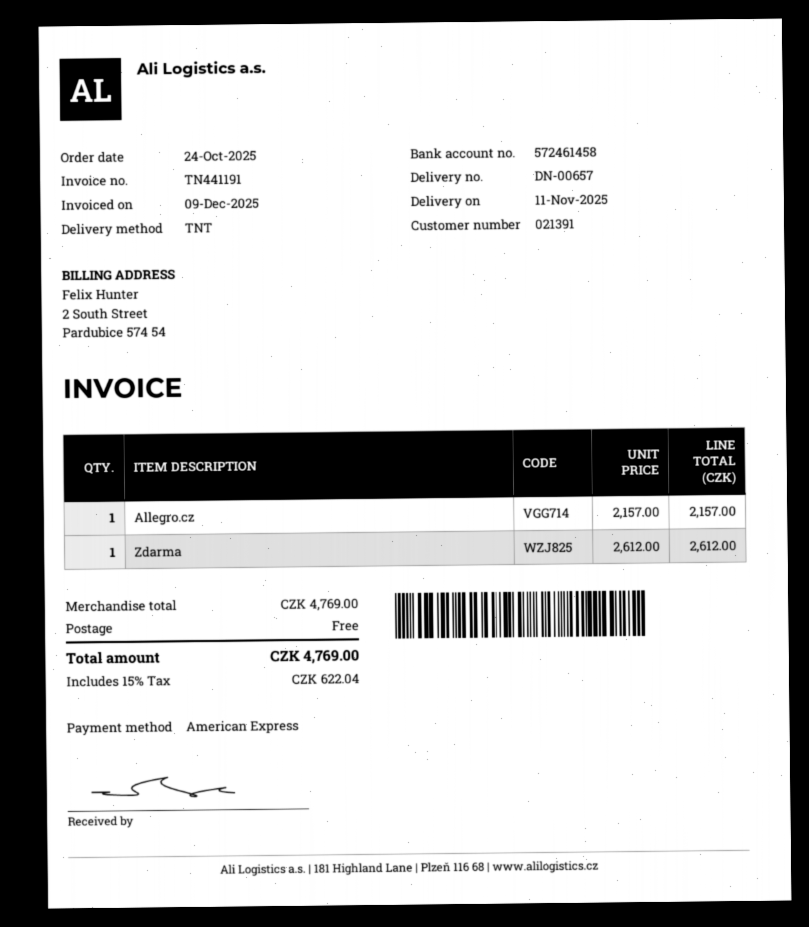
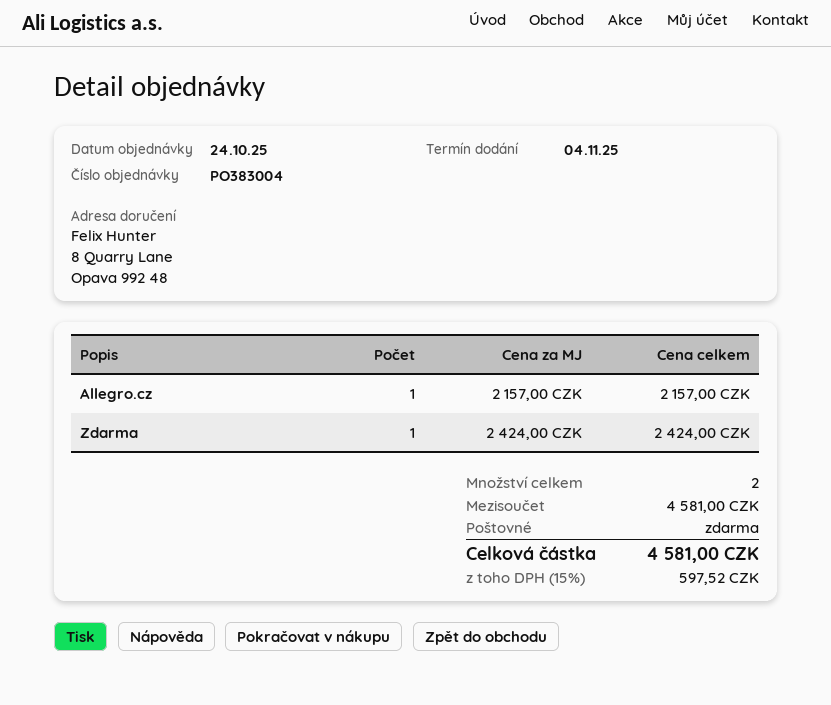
delivery date: 2025-11-11 -> 2025-11-04
Zdarma: 1 x 2612.00 = 2612.00 -> 1 x 2424.00 = 2424.00
subtotal: 4769.00 -> 4581.00
tax: 15% = 622.04 -> 15% = 597.52
total: 4769.00 -> 4581.00

